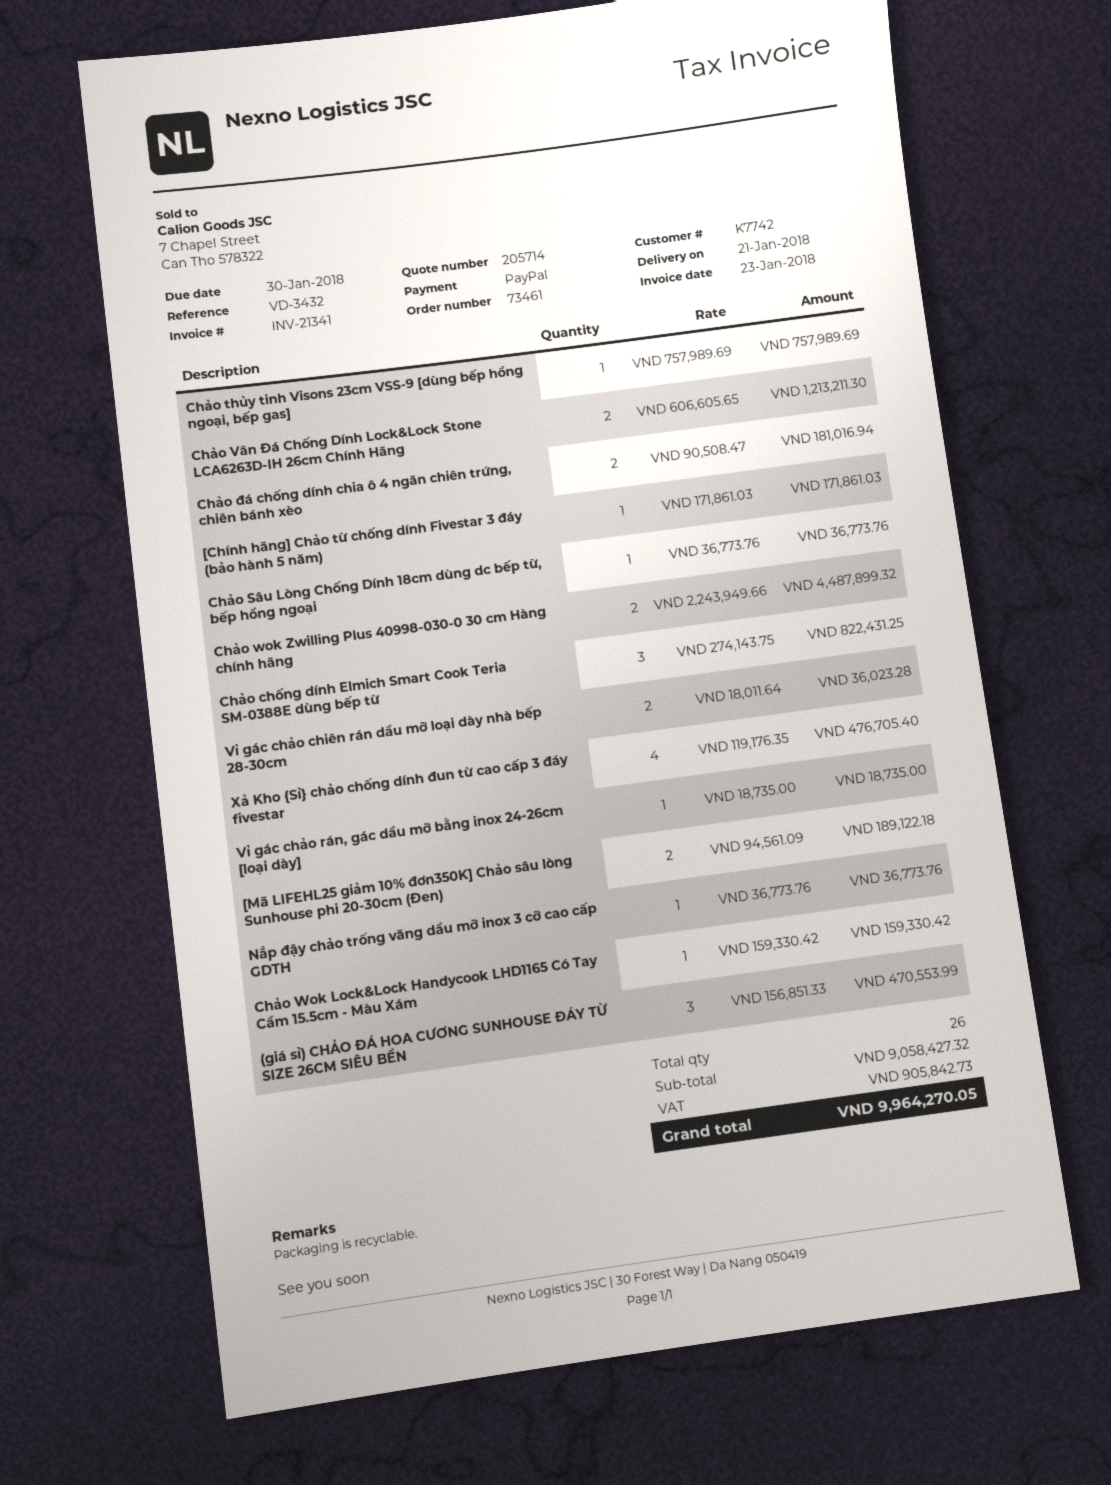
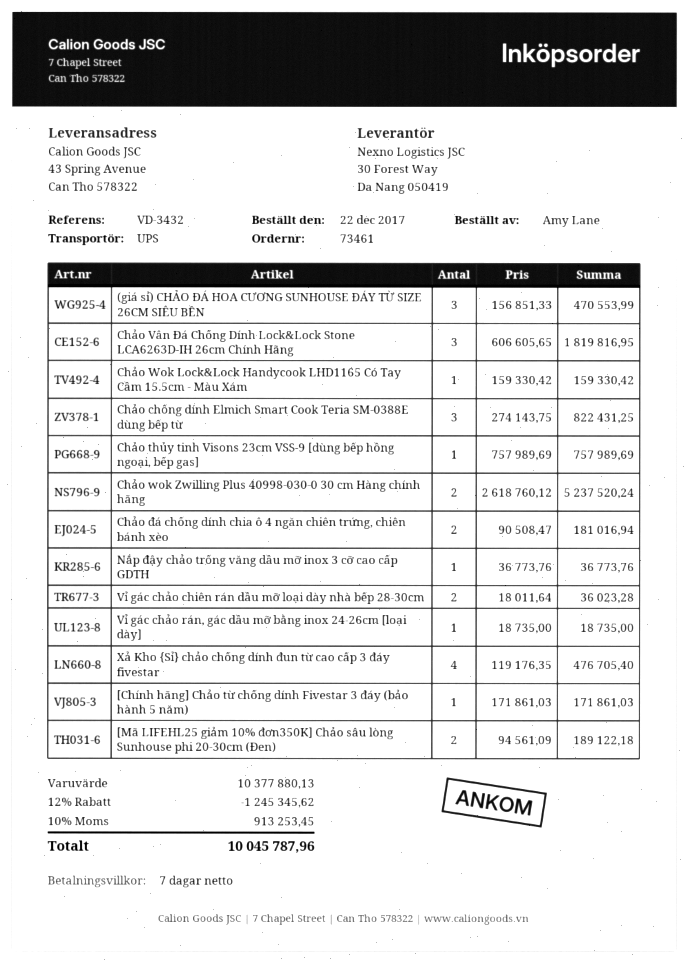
Chảo Vân Đá Chống Dính Lock&Lock Stone LCA6263D-IH 26cm Chính Hãng: 2 x 606605.65 = 1213211.30 -> 3 x 606605.65 = 1819816.95
Chảo Sâu Lòng Chống Dính 18cm dùng dc bếp từ, bếp hồng ngoại: 1 x 36773.76 = 36773.76 -> none
Chảo wok Zwilling Plus 40998-030-0 30 cm Hàng chính hãng: 2 x 2243949.66 = 4487899.32 -> 2 x 2618760.12 = 5237520.24
subtotal: 9058427.32 -> 10377880.13
discount: none -> 12% = 1245345.62
tax: 905842.73 -> 913253.45
total: 9964270.05 -> 10045787.96

